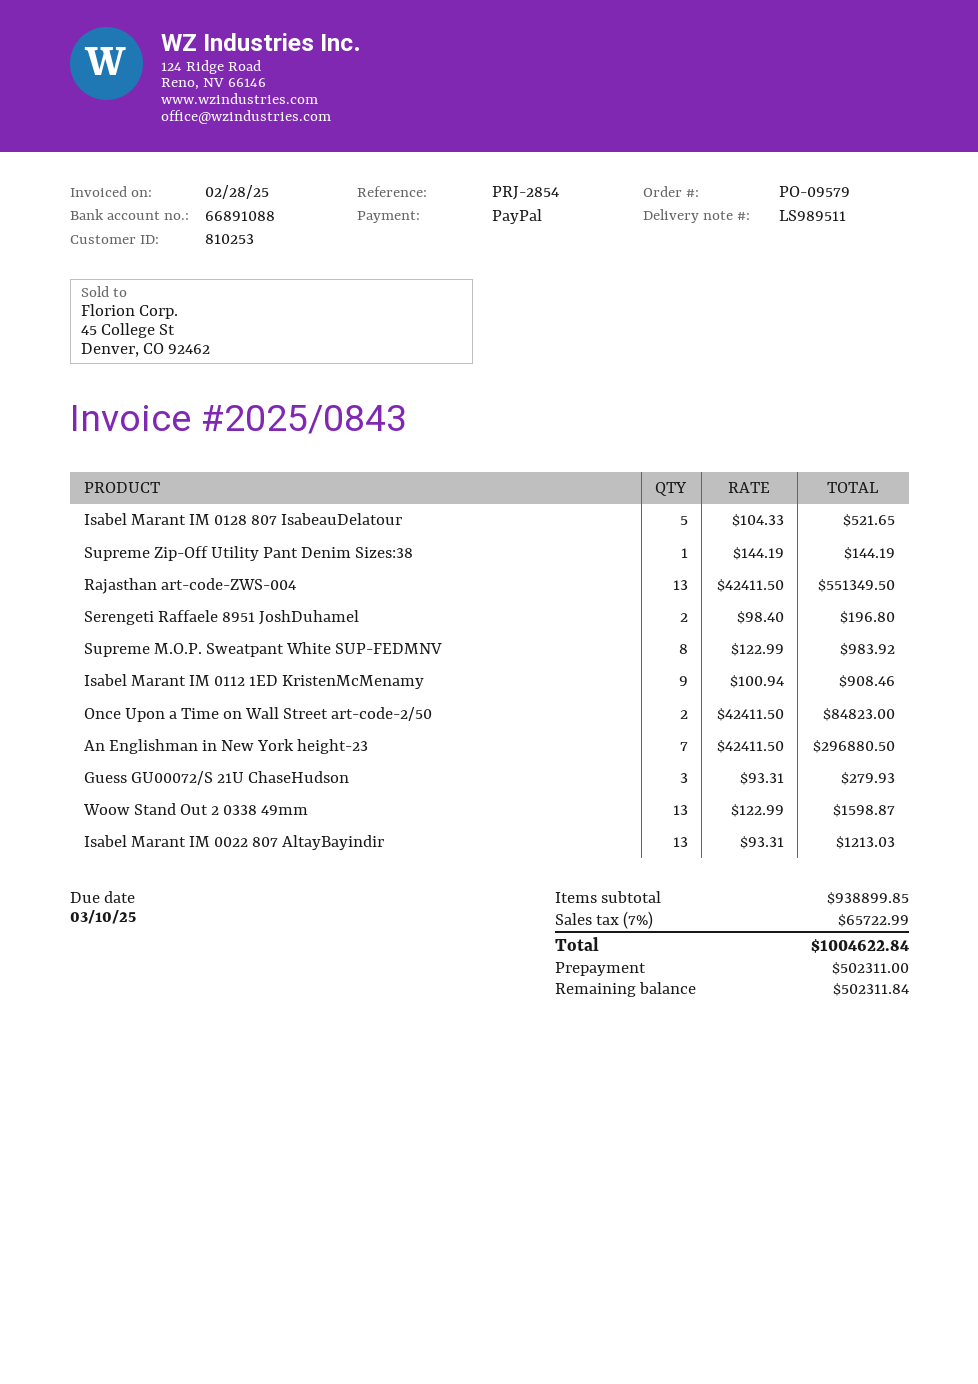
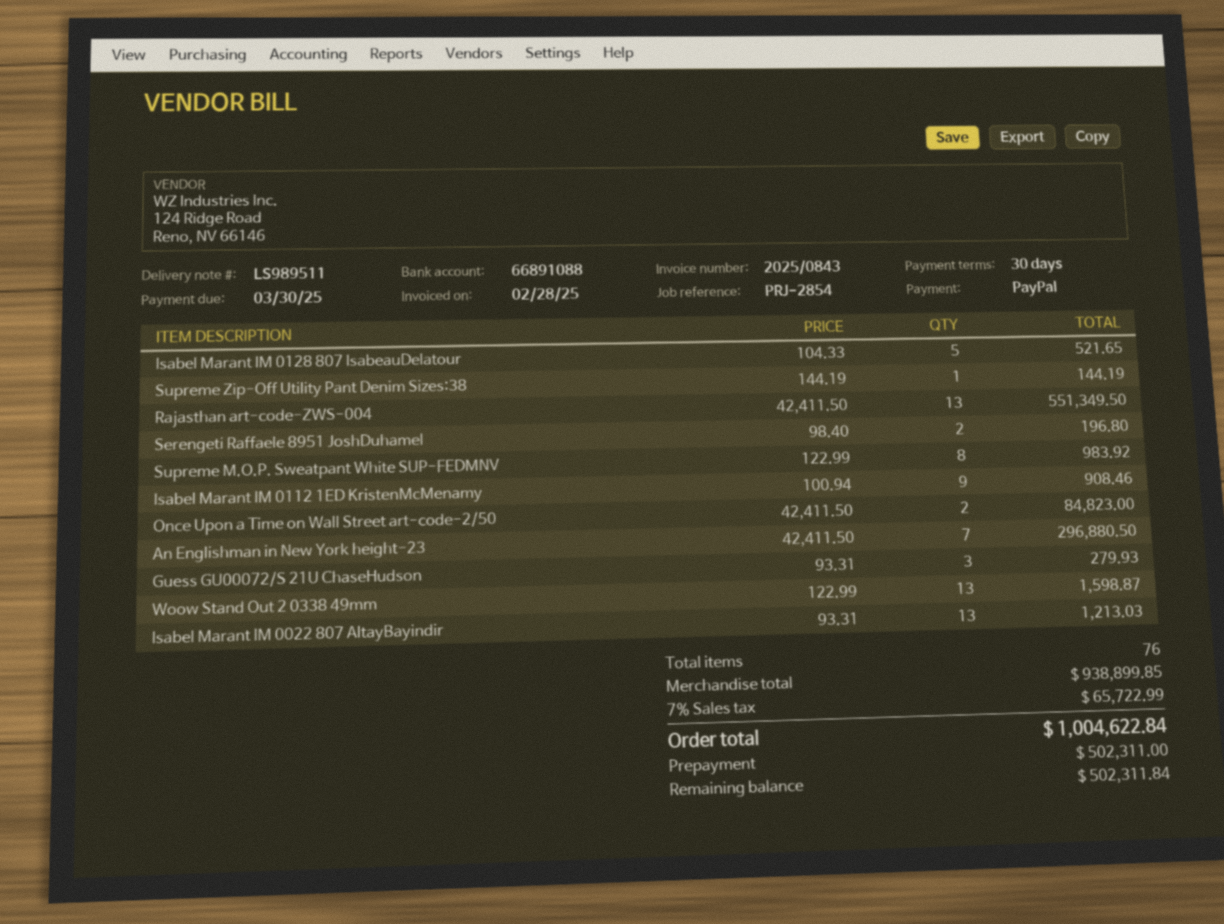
due date: 2025-03-10 -> 2025-03-30

